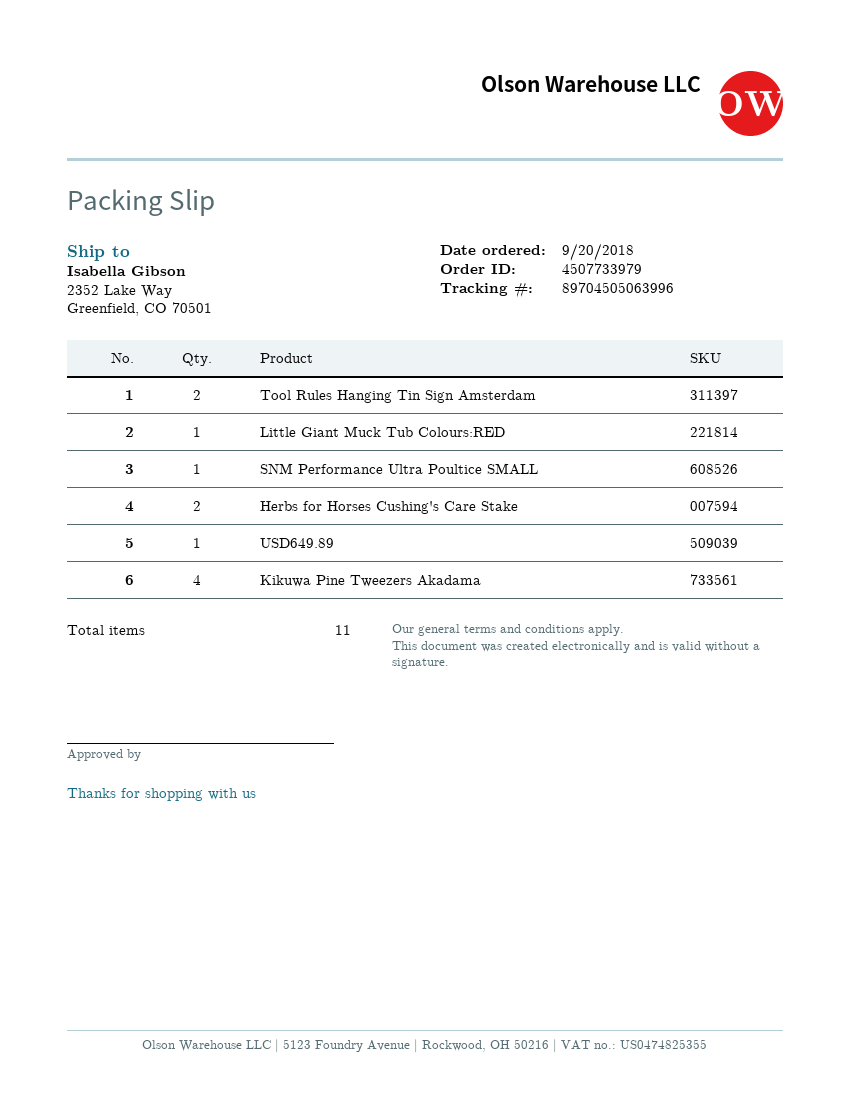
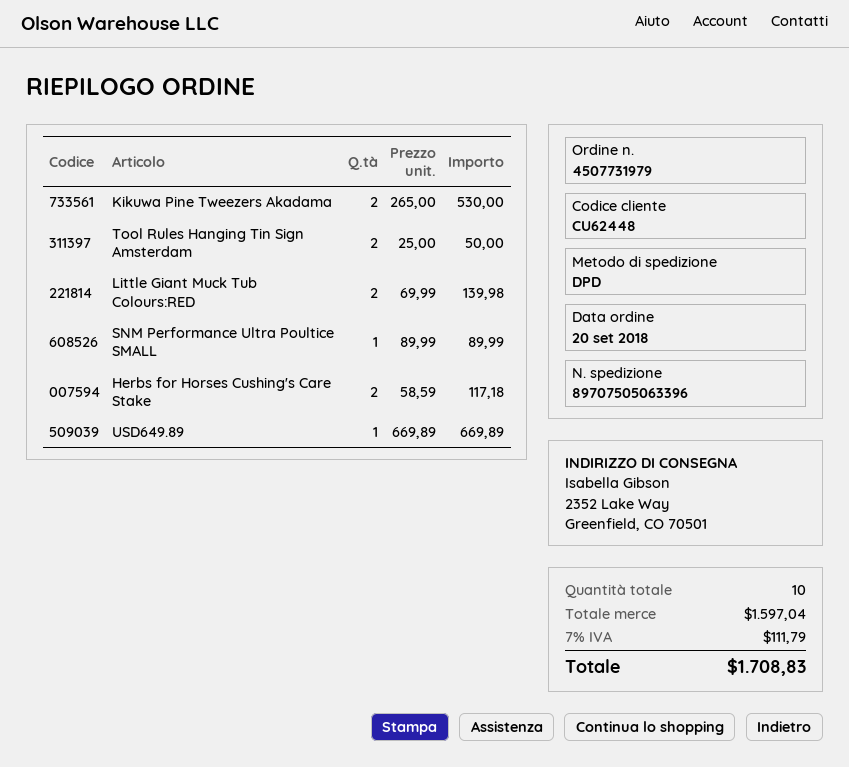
order number: 4507733979 -> 4507731979
tracking number: 89704505063996 -> 89707505063396
Little Giant Muck Tub Colours:RED: 1 -> 2
Kikuwa Pine Tweezers Akadama: 4 -> 2
total quantity: 11 -> 10

